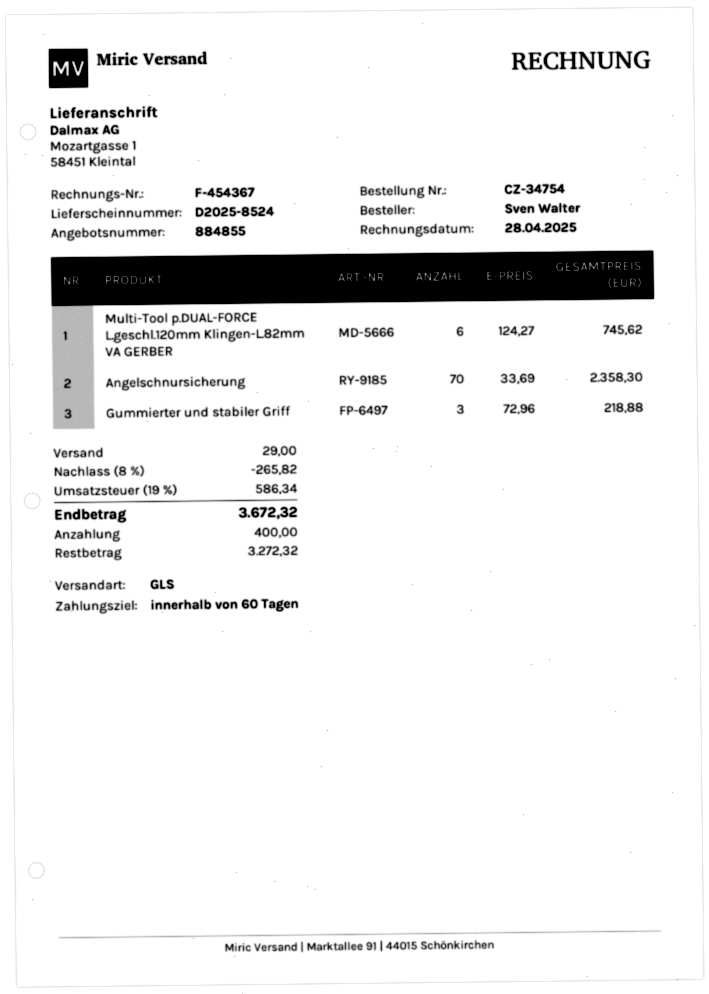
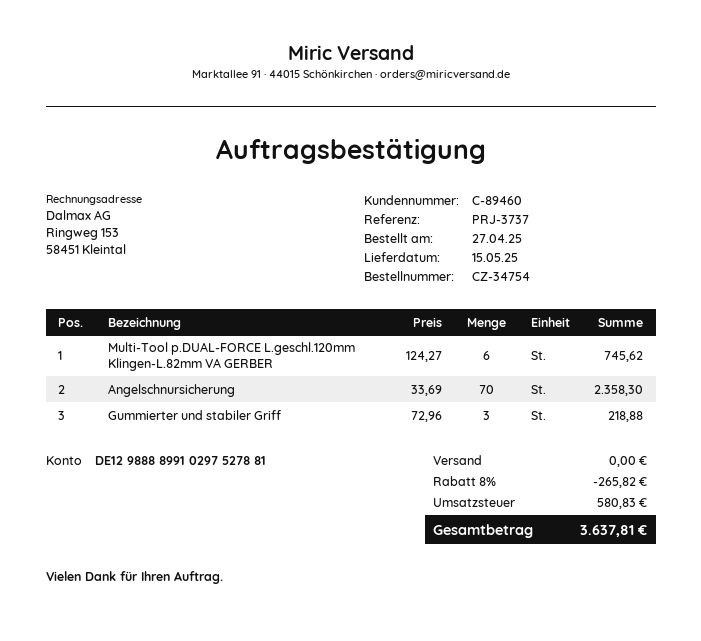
shipping: 29.00 -> 0.00
tax: 586.34 -> 580.83
total: 3672.32 -> 3637.81

